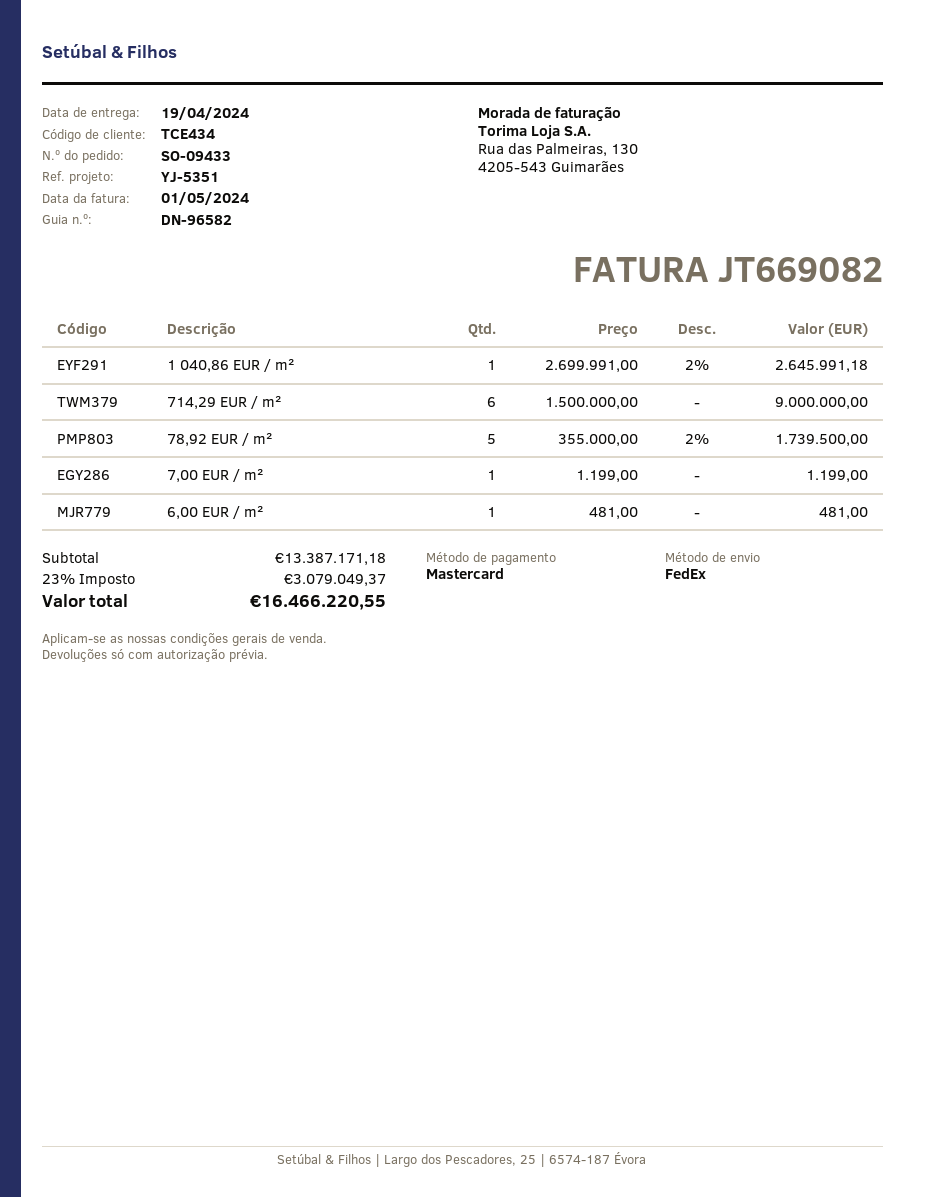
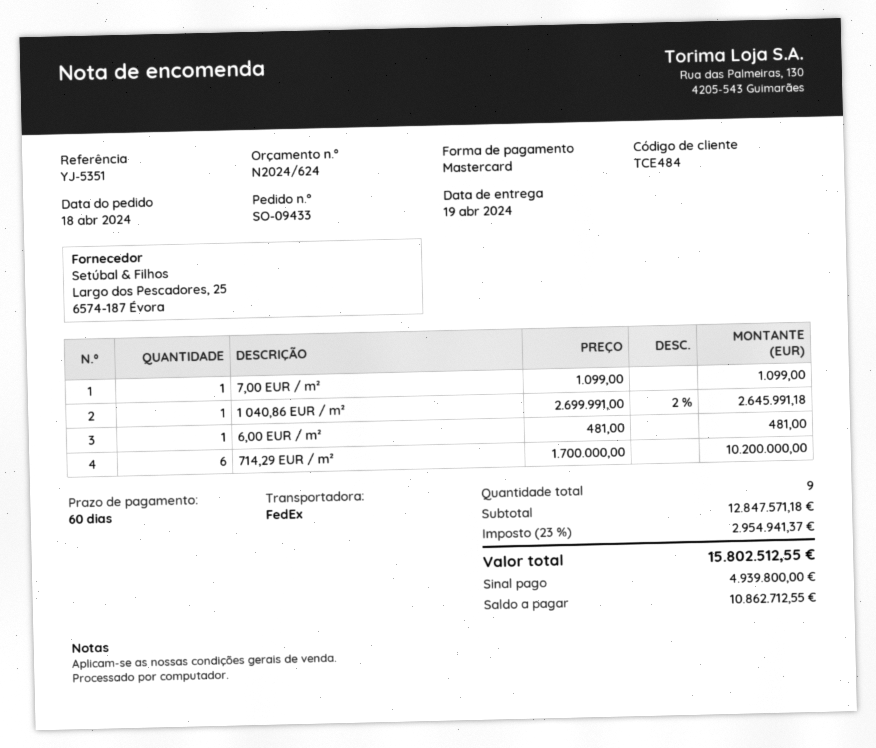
customer number: TCE434 -> TCE484
714,29 EUR / m²: 6 x 1500000.00 = 9000000.00 -> 6 x 1700000.00 = 10200000.00
78,92 EUR / m²: 5 x 355000.00 - 2% = 1739500.00 -> none
7,00 EUR / m²: 1 x 1199.00 = 1199.00 -> 1 x 1099.00 = 1099.00
subtotal: 13387171.18 -> 12847571.18
tax: 23% = 3079049.37 -> 23% = 2954941.37
total: 16466220.55 -> 15802512.55

